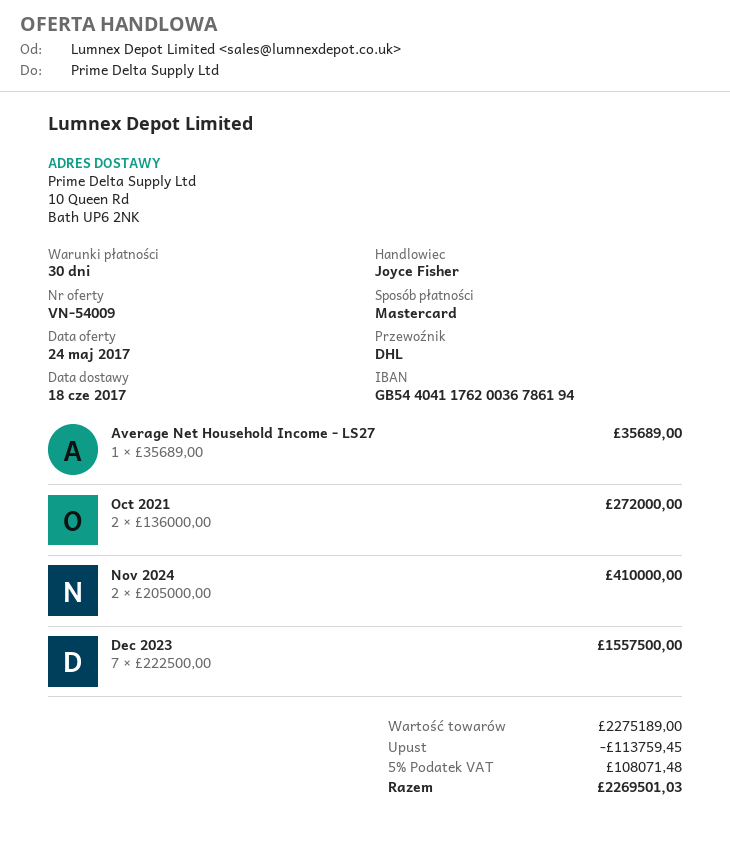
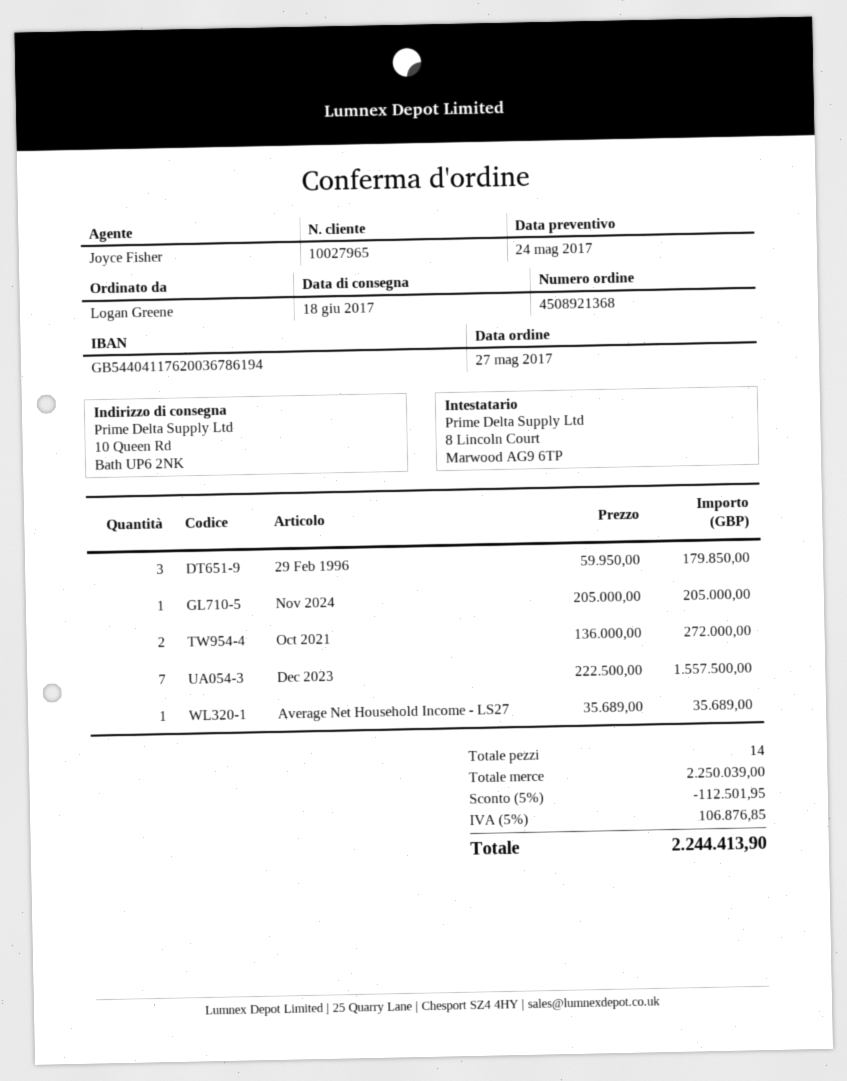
Nov 2024: 2 x 205000.00 = 410000.00 -> 1 x 205000.00 = 205000.00
29 Feb 1996: none -> 3 x 59950.00 = 179850.00
subtotal: 2275189.00 -> 2250039.00
discount: 113759.45 -> 112501.95
tax: 5% = 108071.48 -> 5% = 106876.85
total: 2269501.03 -> 2244413.90

